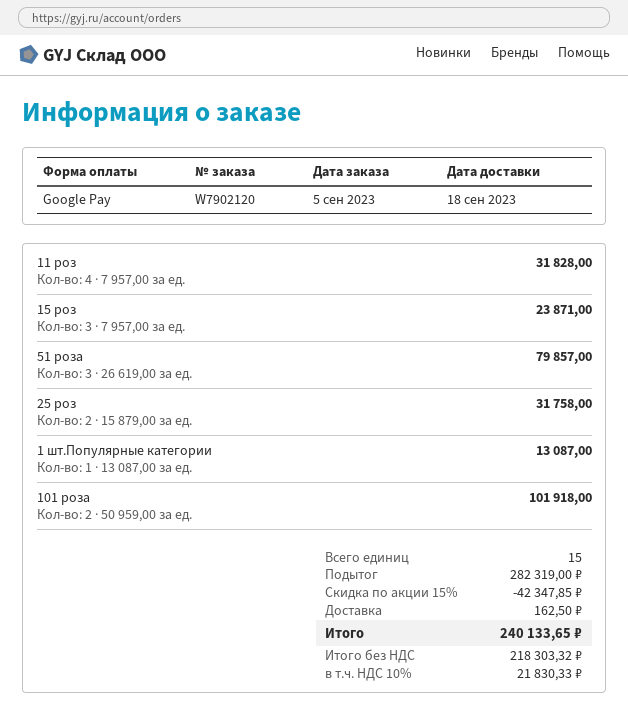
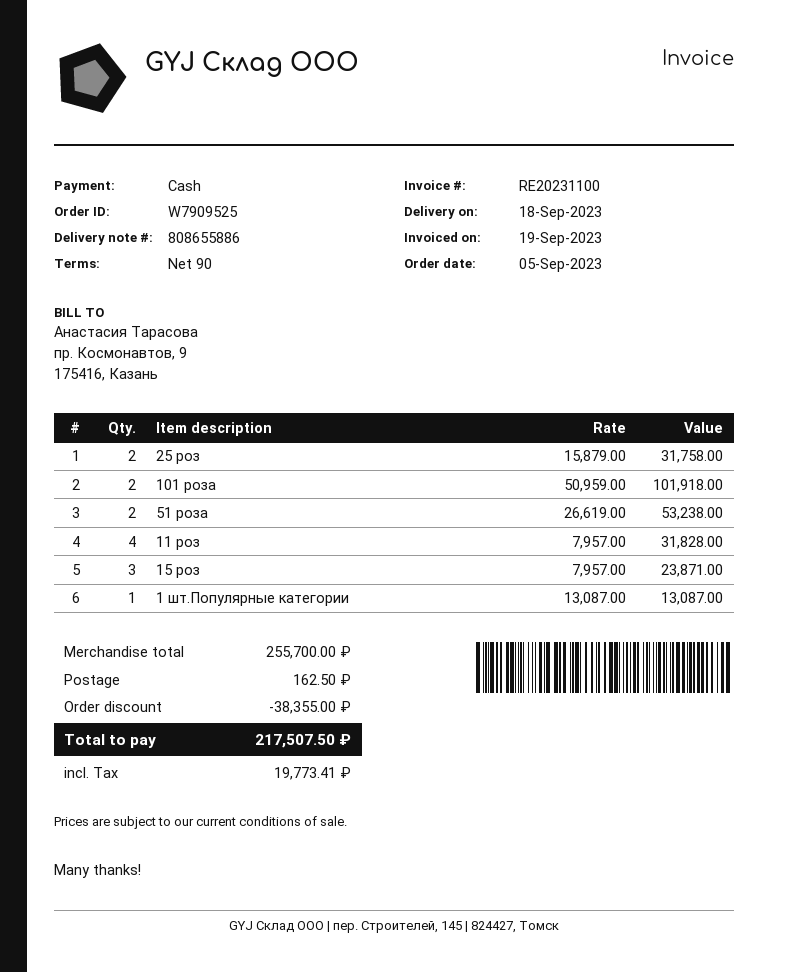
order number: W7902120 -> W7909525
payment method: Google Pay -> cash
51 роза: 3 x 26619.00 = 79857.00 -> 2 x 26619.00 = 53238.00
subtotal: 282319.00 -> 255700.00
discount: 42347.85 -> 38355.00
tax: 21830.33 -> 19773.41
total: 240133.65 -> 217507.50

